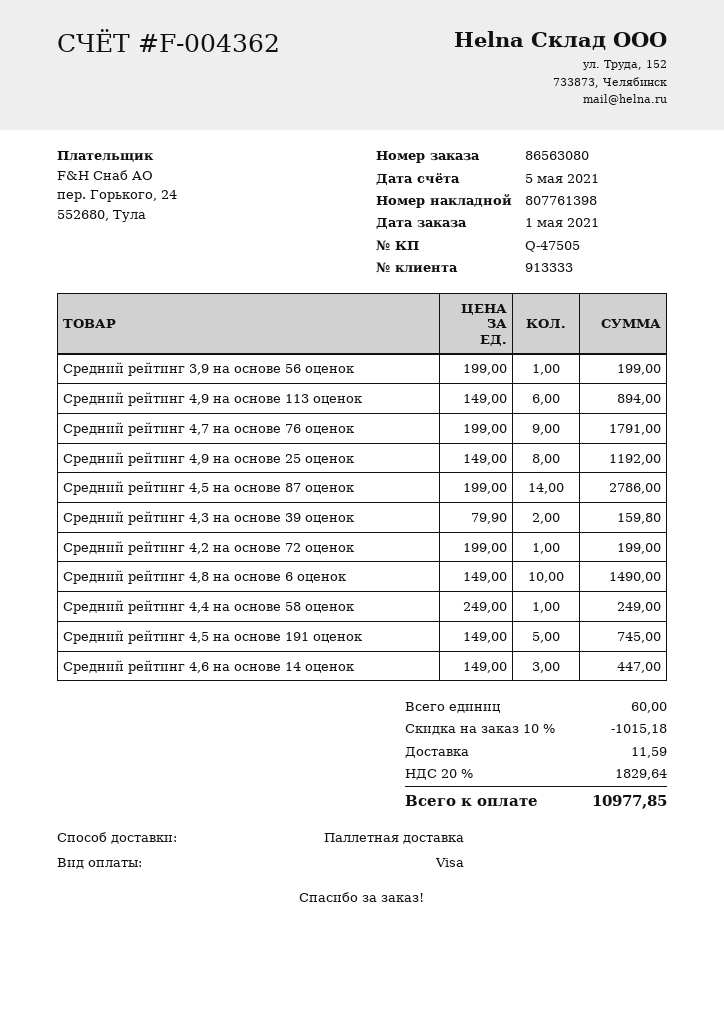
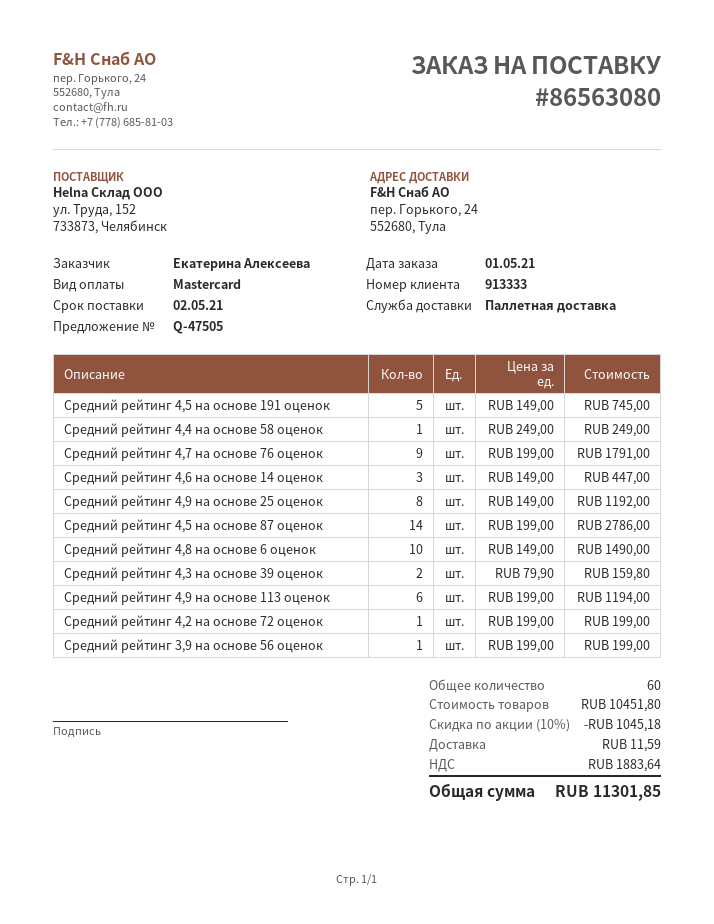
payment method: Visa -> Mastercard
Средний рейтинг 4,9 на основе 113 оценок: 6 x 149.00 = 894.00 -> 6 x 199.00 = 1194.00
discount: 10% = 1015.18 -> 10% = 1045.18
tax: 1829.64 -> 1883.64
total: 10977.85 -> 11301.85

